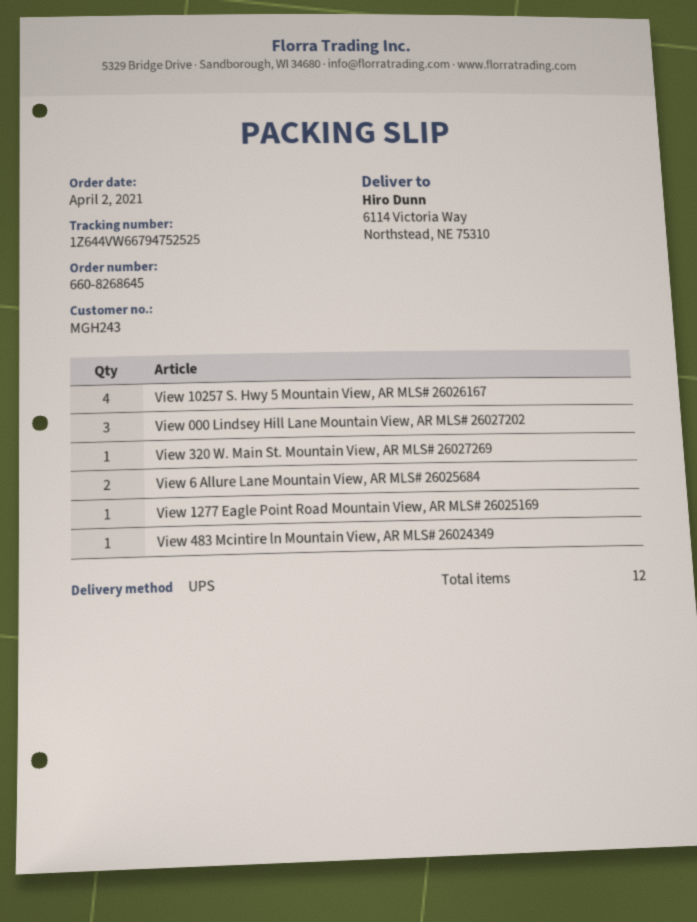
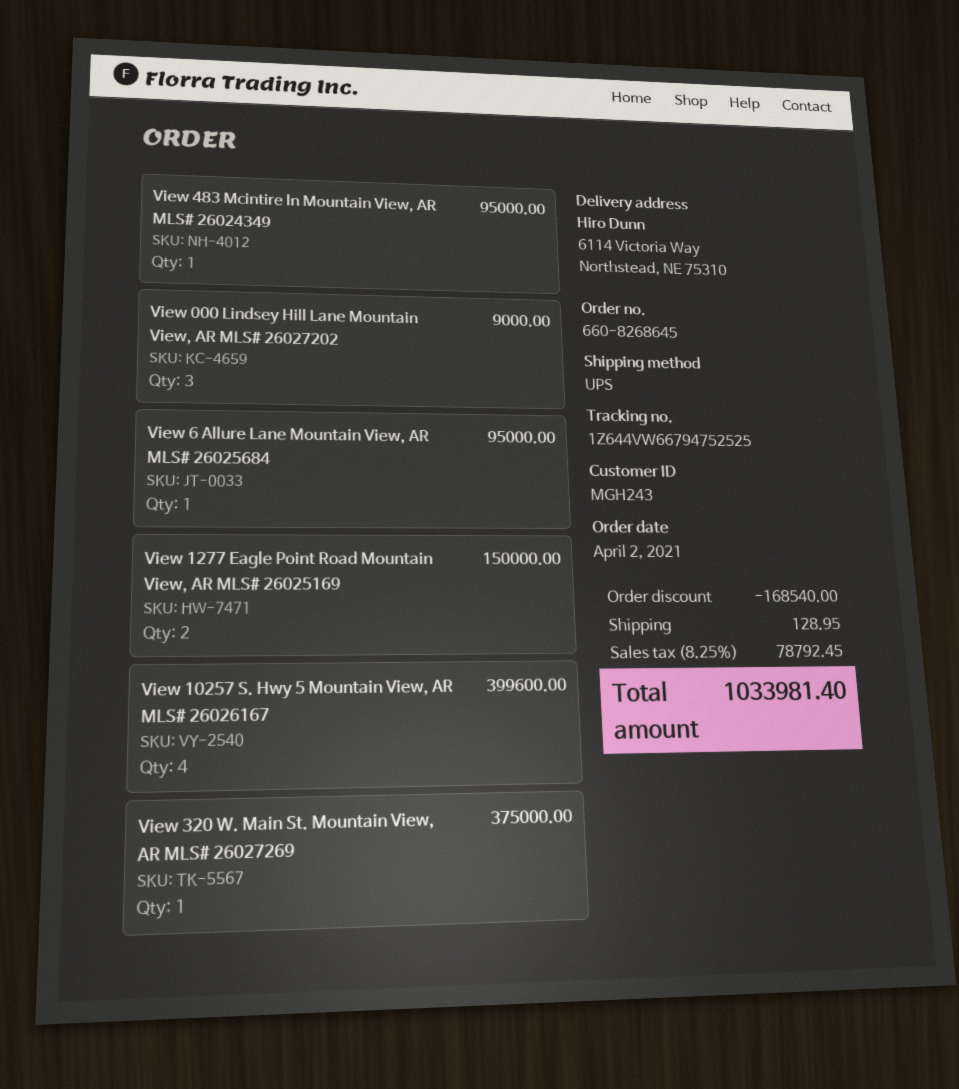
View 6 Allure Lane Mountain View, AR MLS# 26025684: 2 -> 1
View 1277 Eagle Point Road Mountain View, AR MLS# 26025169: 1 -> 2

